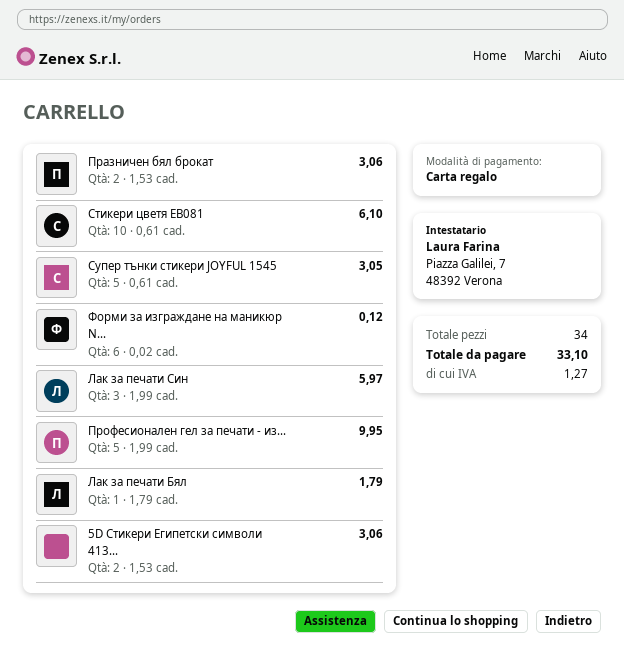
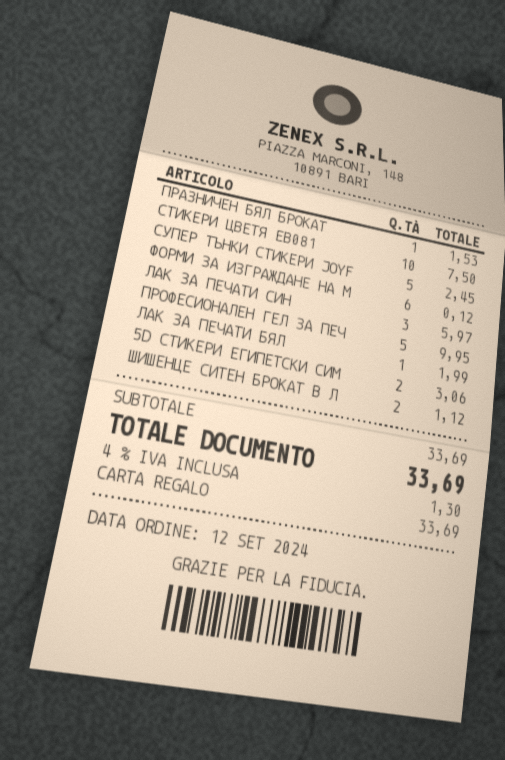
Празничен бял брокат: 2 for 3.06 -> 1 for 1.53
Стикери цветя ЕВ081: 10 for 6.10 -> 10 for 7.50
Супер тънки стикери JOYFUL 1545: 5 for 3.05 -> 5 for 2.45
Лак за печати Бял: 1 for 1.79 -> 1 for 1.99
ШИШЕНЦЕ СИТЕН БРОКАТ В Л: none -> 2 for 1.12
tax: 1.27 -> 1.30
total: 33.10 -> 33.69

